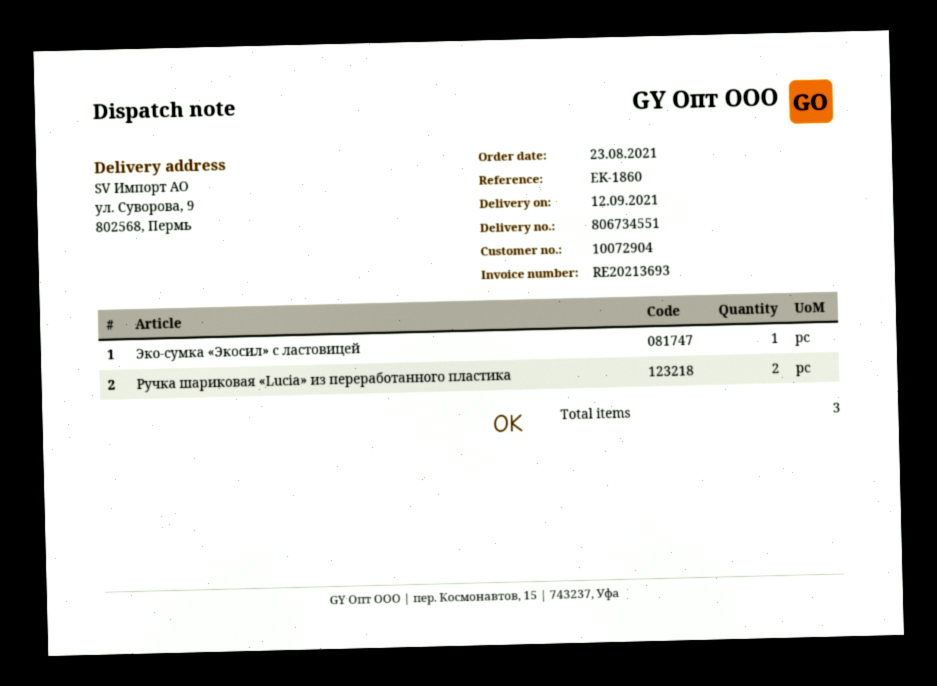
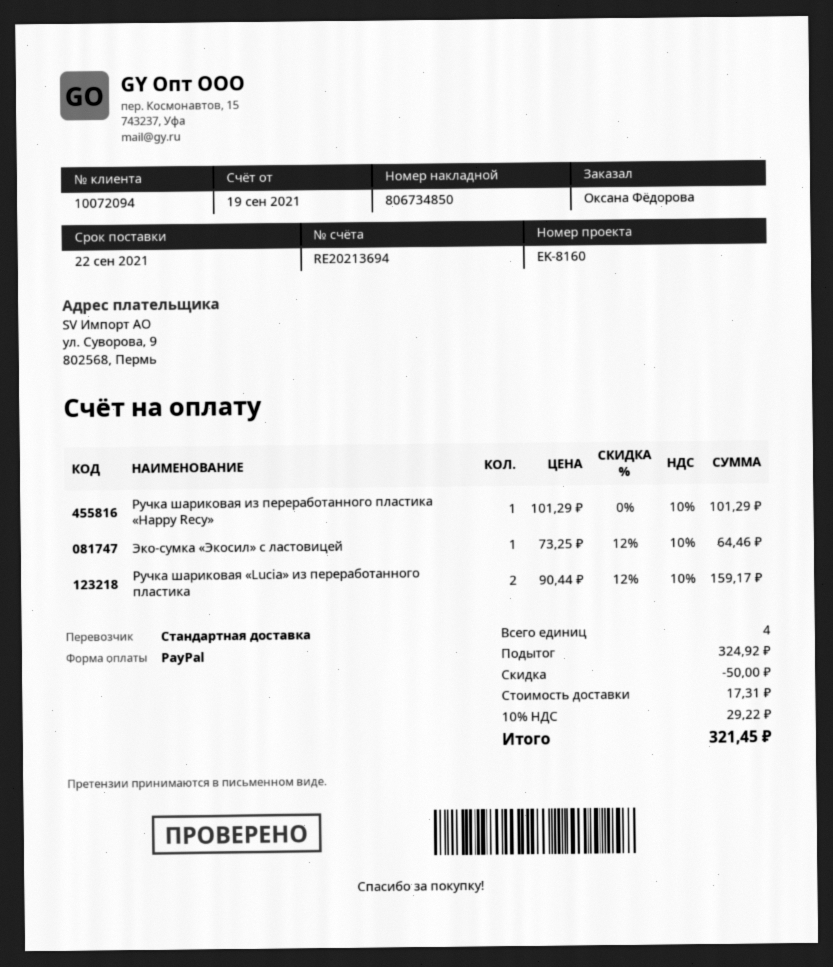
delivery note number: 806734551 -> 806734850
delivery date: 2021-09-12 -> 2021-09-22
invoice number: RE20213693 -> RE20213694
customer number: 10072904 -> 10072094
reference: EK-1860 -> EK-8160
Ручка шариковая из переработанного пластика «Happy Recy»: none -> 1
total quantity: 3 -> 4

